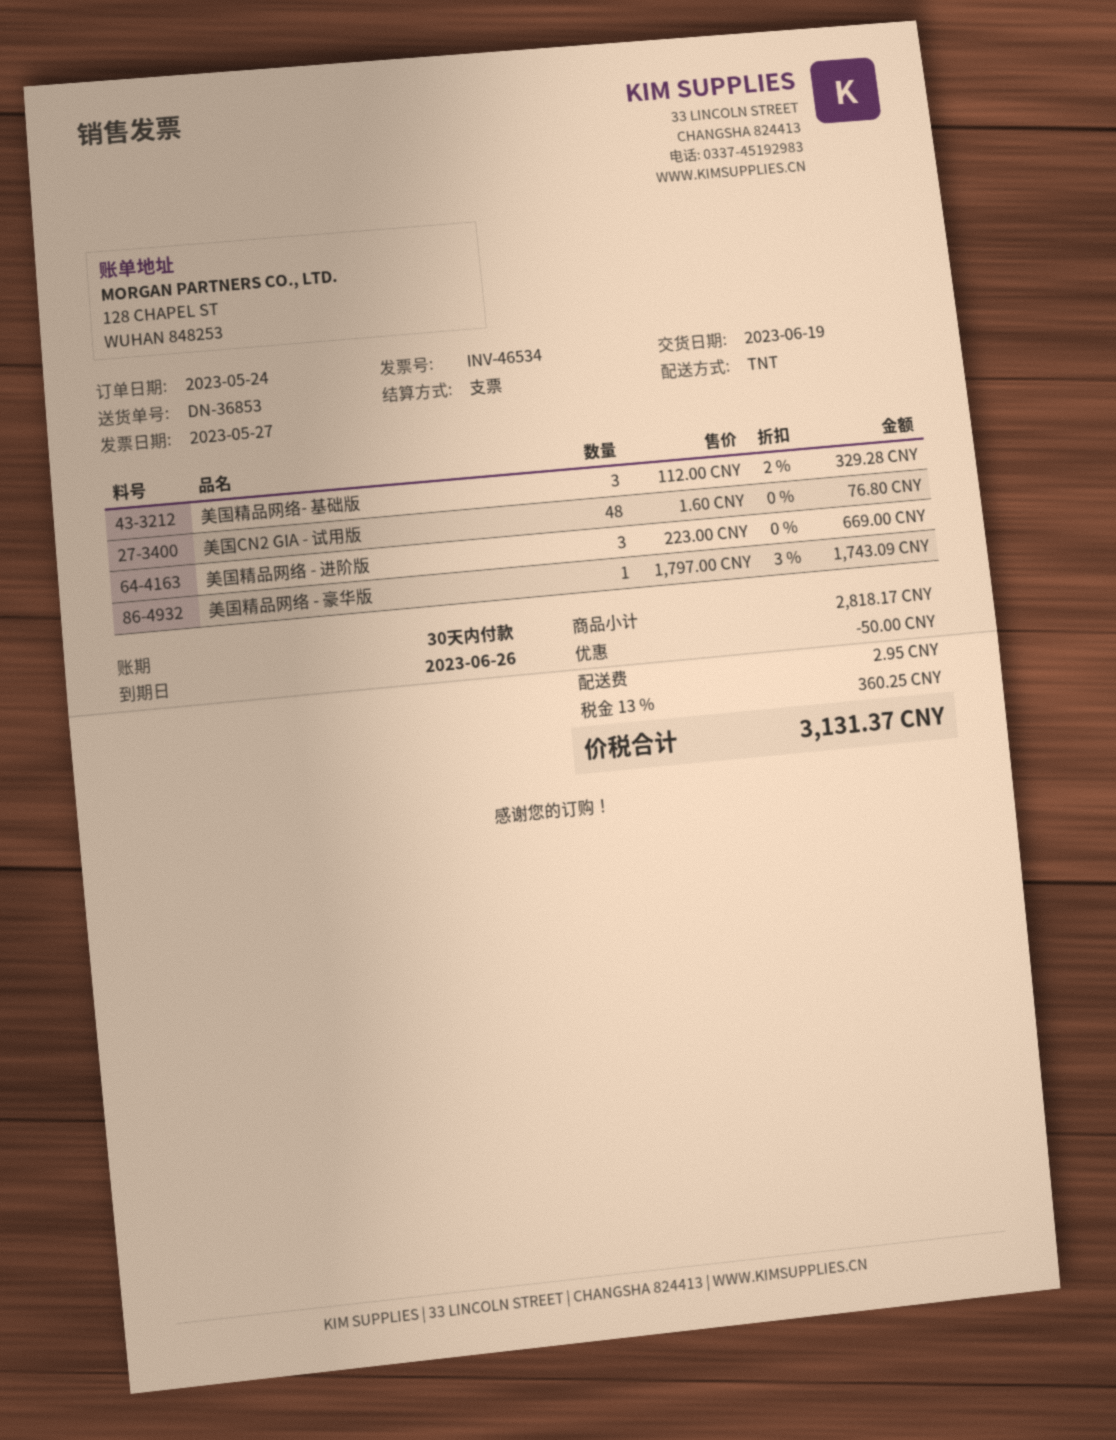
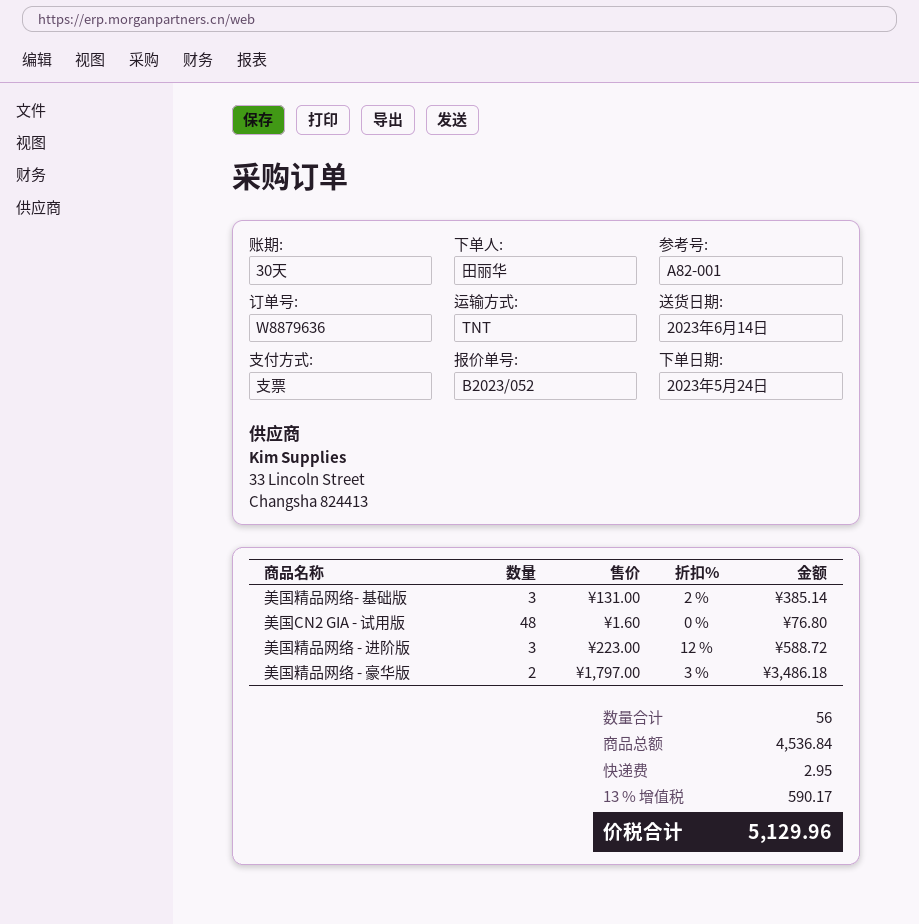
delivery date: 2023-06-19 -> 2023-06-14
美国精品网络- 基础版: 3 x 112.00 - 2% = 329.28 -> 3 x 131.00 - 2% = 385.14
美国精品网络 - 进阶版: 3 x 223.00 = 669.00 -> 3 x 223.00 - 12% = 588.72
美国精品网络 - 豪华版: 1 x 1797.00 - 3% = 1743.09 -> 2 x 1797.00 - 3% = 3486.18
subtotal: 2818.17 -> 4536.84
discount: 50.00 -> none
tax: 13% = 360.25 -> 13% = 590.17
total: 3131.37 -> 5129.96

